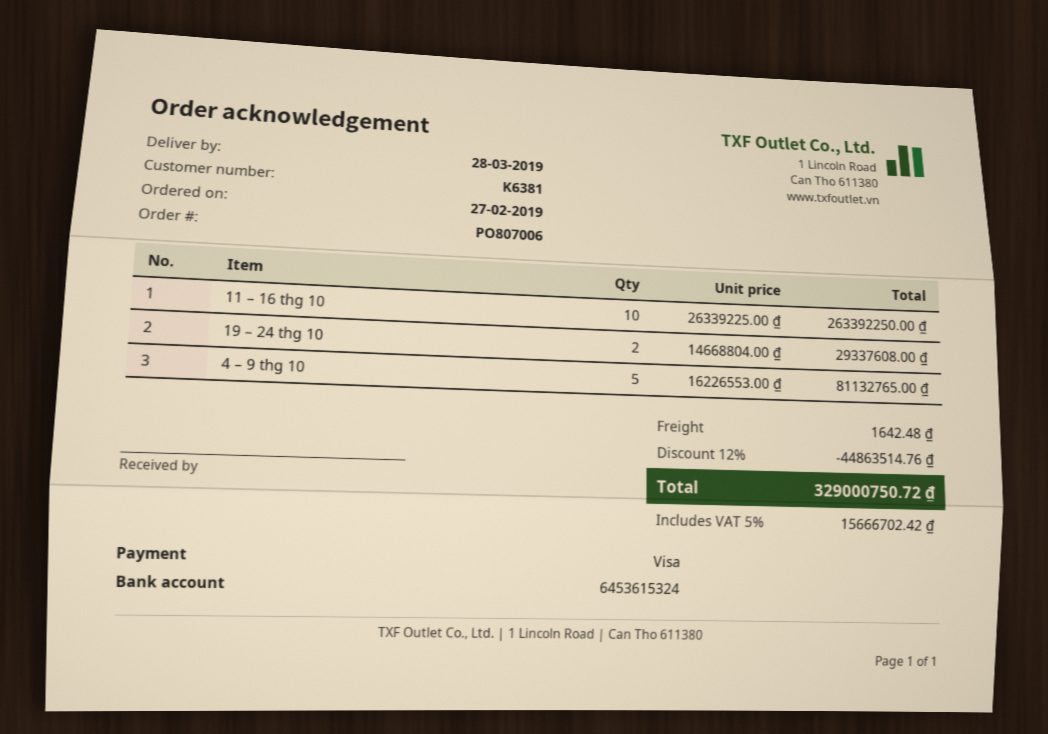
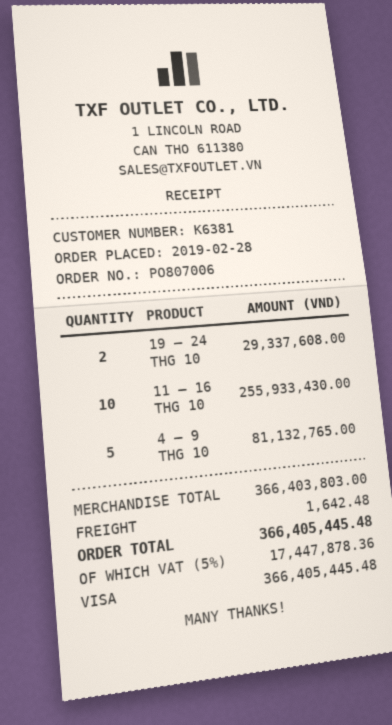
order date: 2019-02-27 -> 2019-02-28
11 – 16 thg 10: 10 for 263392250.00 -> 10 for 255933430.00
discount: 12% = 44863514.76 -> none
tax: 5% = 15666702.42 -> 5% = 17447878.36
total: 329000750.72 -> 366405445.48

